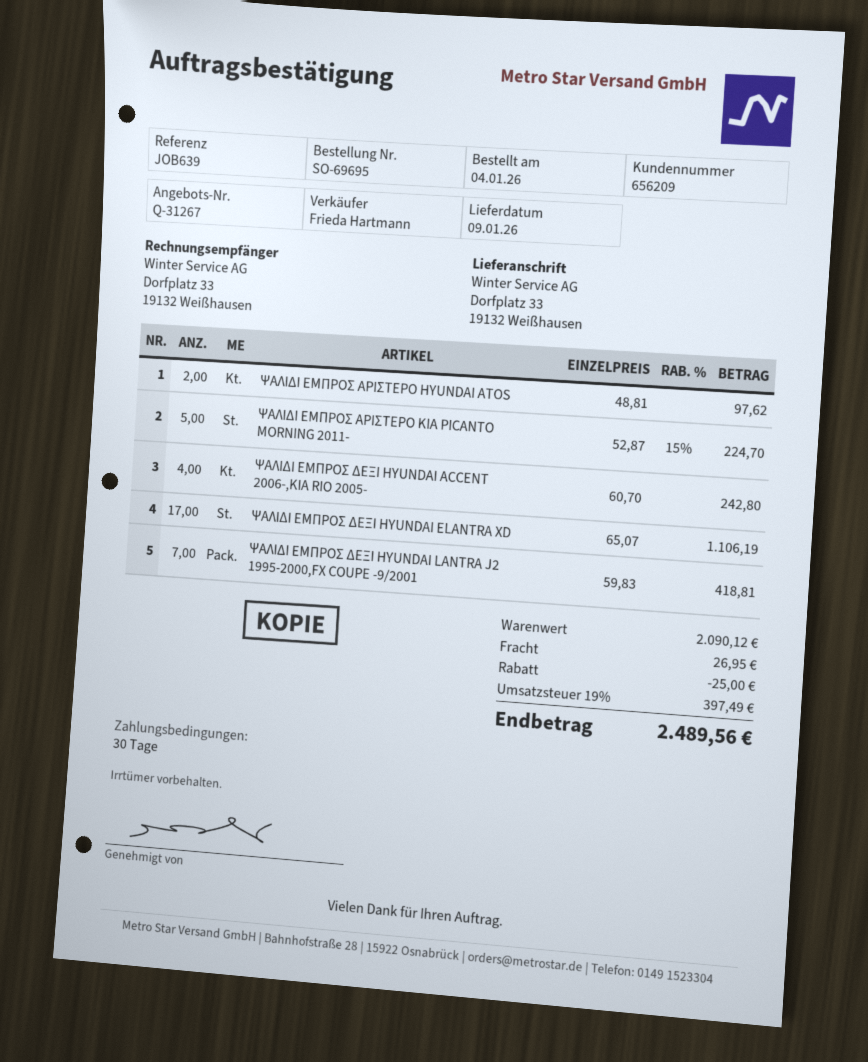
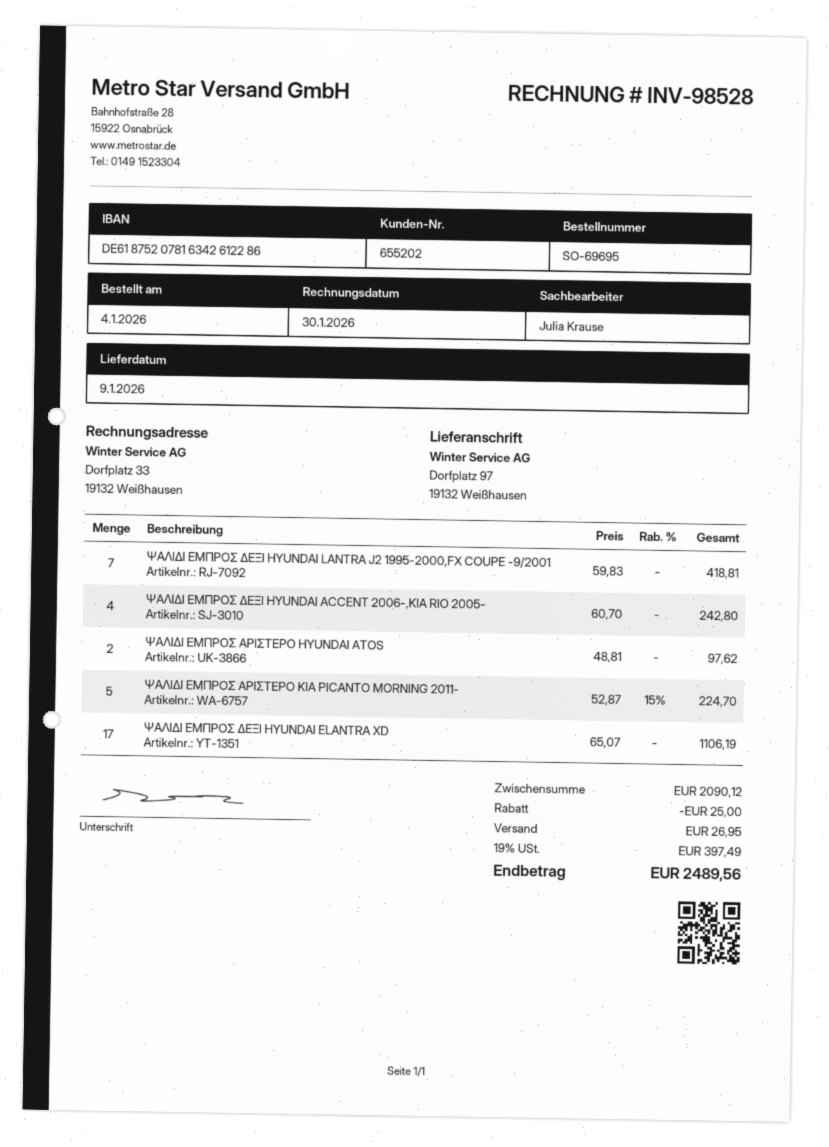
customer number: 656209 -> 655202
sales rep: Frieda Hartmann -> Julia Krause
ship to: Dorfplatz 33, 19132 Weißhausen -> Dorfplatz 97, 19132 Weißhausen

